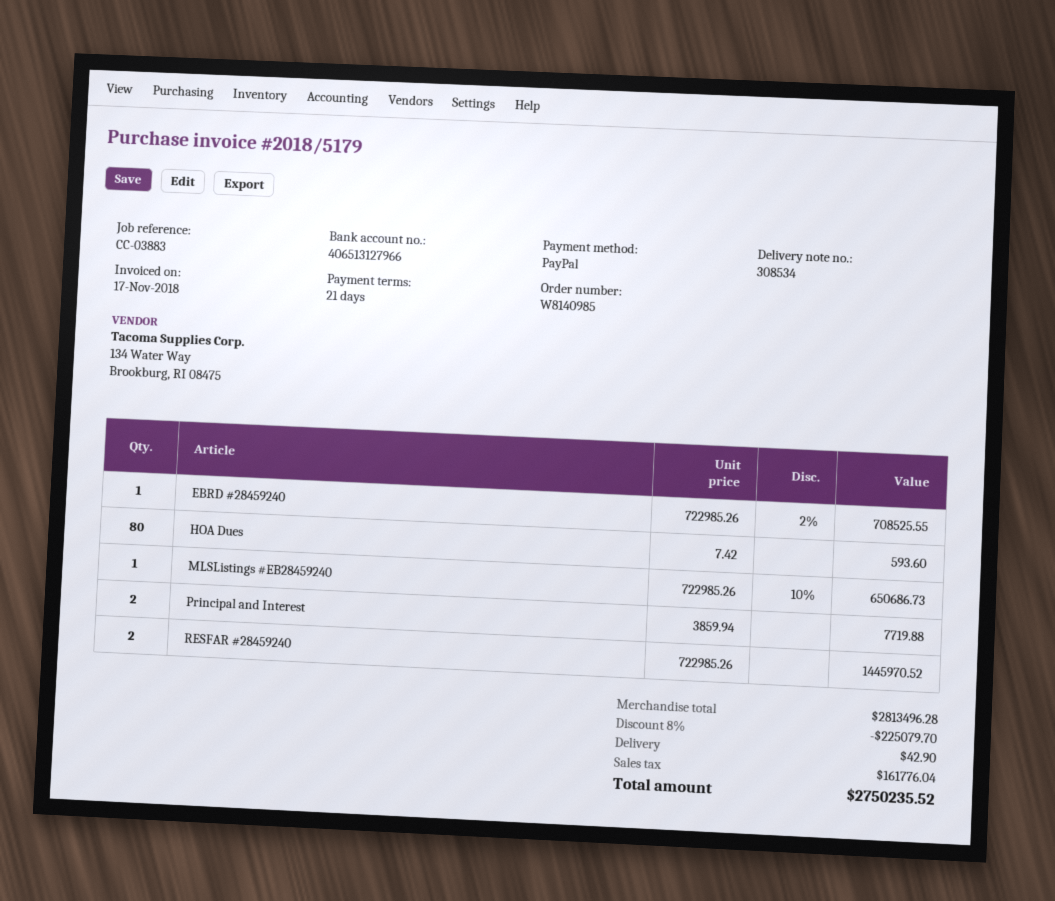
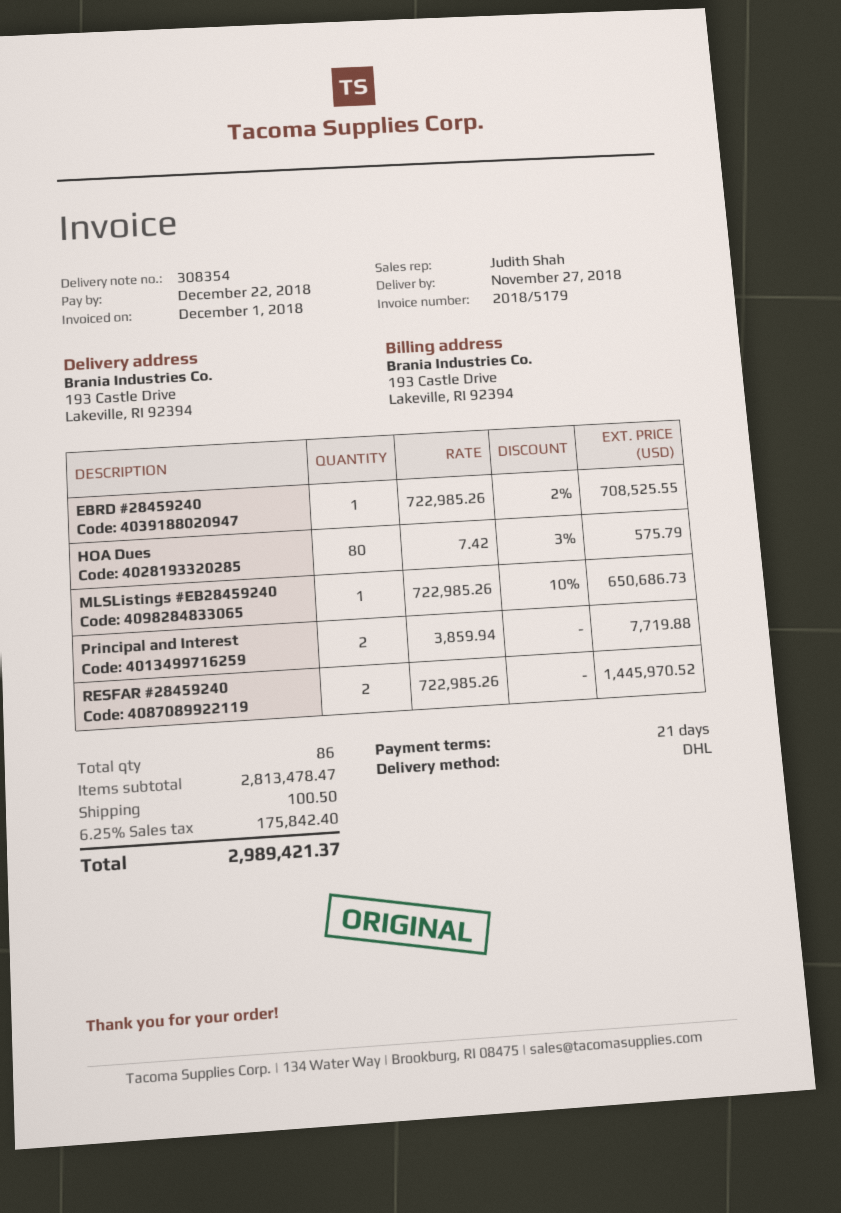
delivery note number: 308534 -> 308354
invoice date: 2018-11-17 -> 2018-12-01
HOA Dues: 80 x 7.42 = 593.60 -> 80 x 7.42 - 3% = 575.79
subtotal: 2813496.28 -> 2813478.47
discount: 8% = 225079.70 -> none
shipping: 42.90 -> 100.50
tax: 161776.04 -> 175842.40
total: 2750235.52 -> 2989421.37

